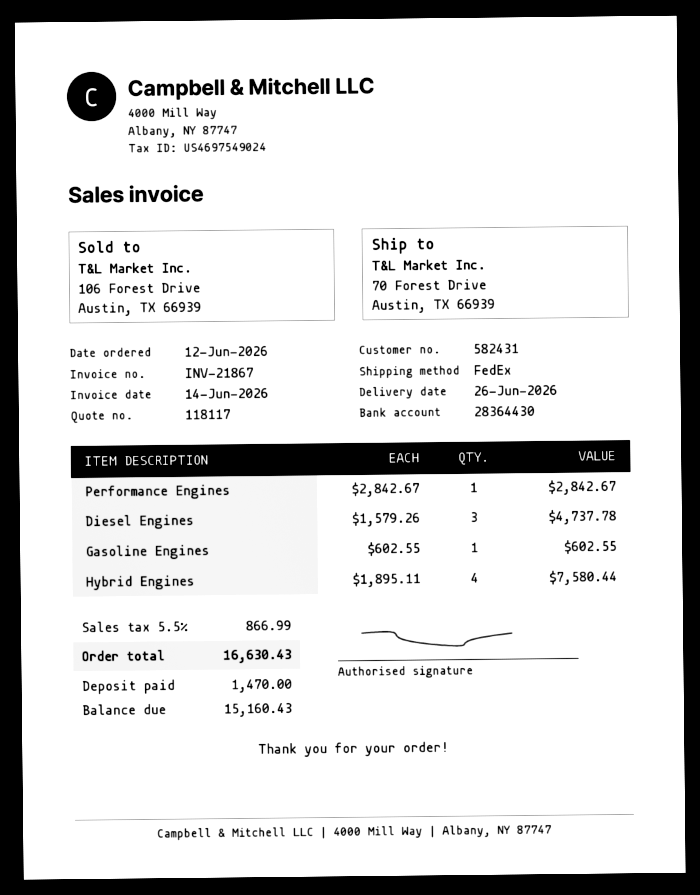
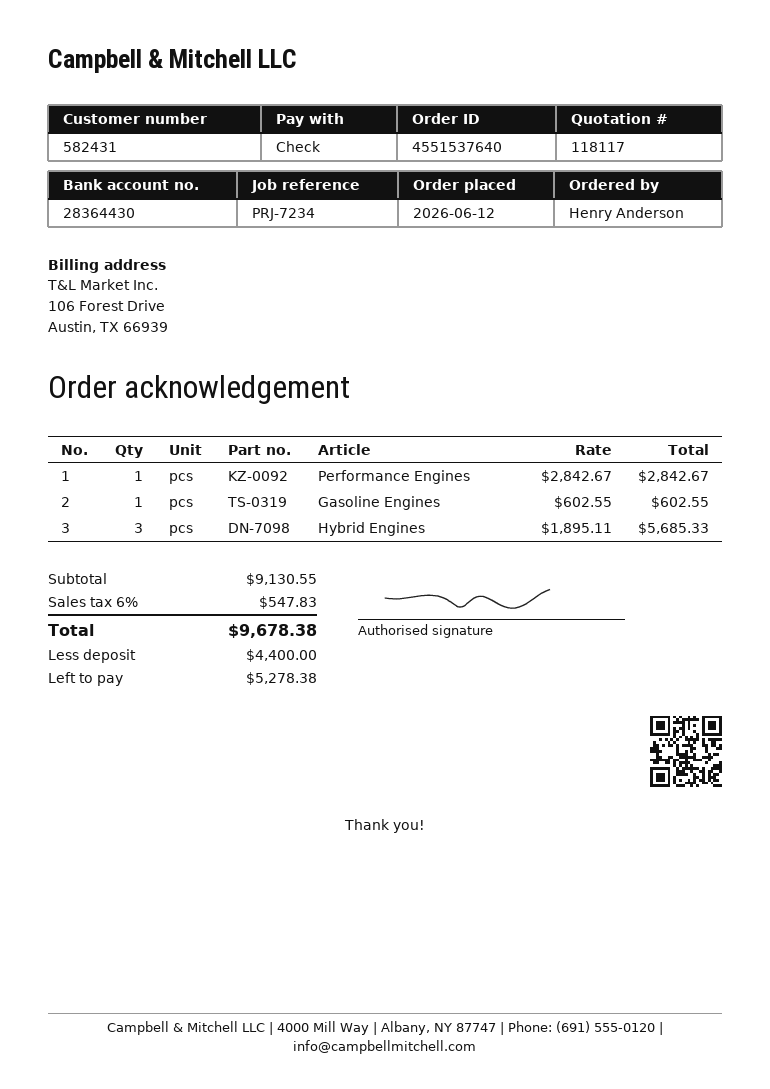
Diesel Engines: 3 x 1579.26 = 4737.78 -> none
Hybrid Engines: 4 x 1895.11 = 7580.44 -> 3 x 1895.11 = 5685.33
tax: 5.5% = 866.99 -> 6% = 547.83
total: 16630.43 -> 9678.38
deposit: 1470.00 -> 4400.00
balance: 15160.43 -> 5278.38

